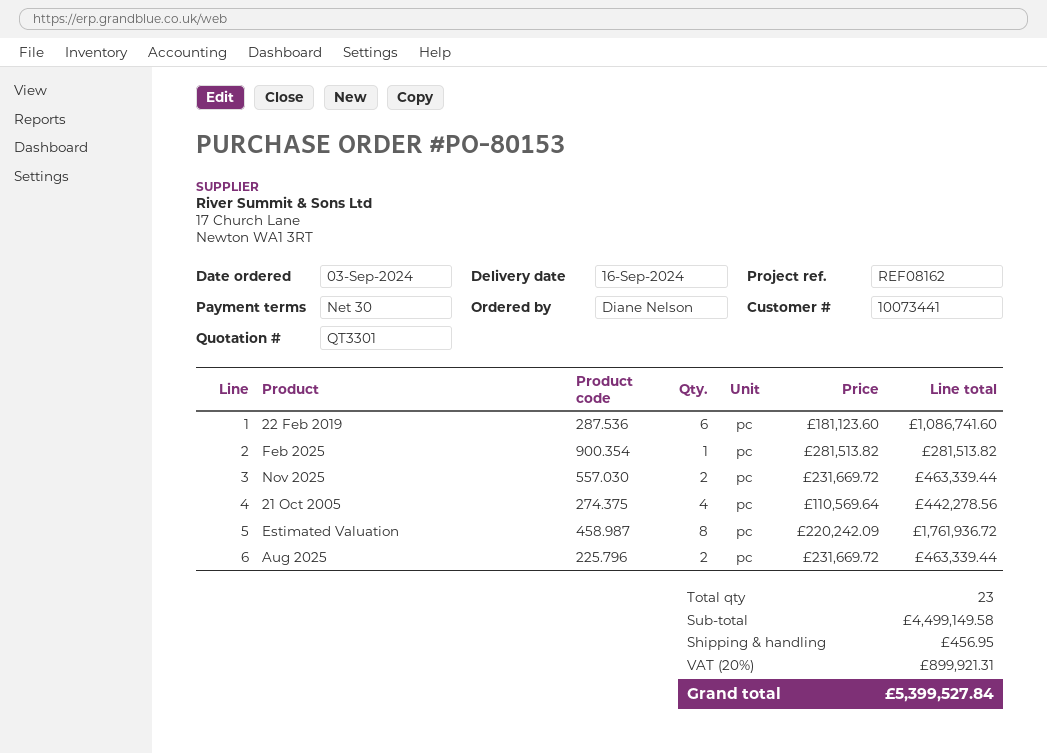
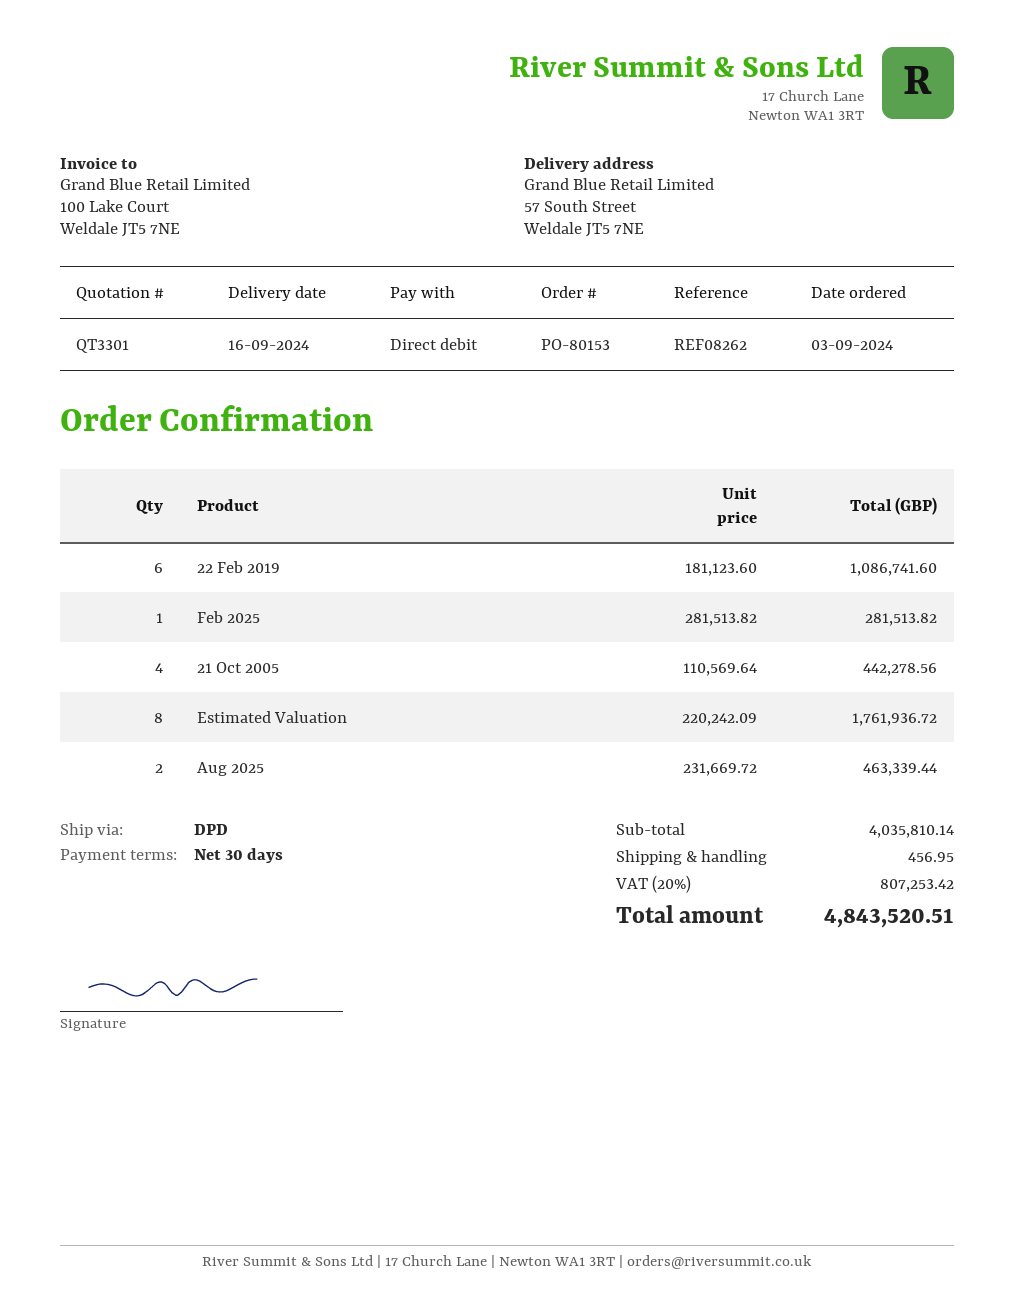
reference: REF08162 -> REF08262
Nov 2025: 2 x 231669.72 = 463339.44 -> none
subtotal: 4499149.58 -> 4035810.14
tax: 20% = 899921.31 -> 20% = 807253.42
total: 5399527.84 -> 4843520.51

